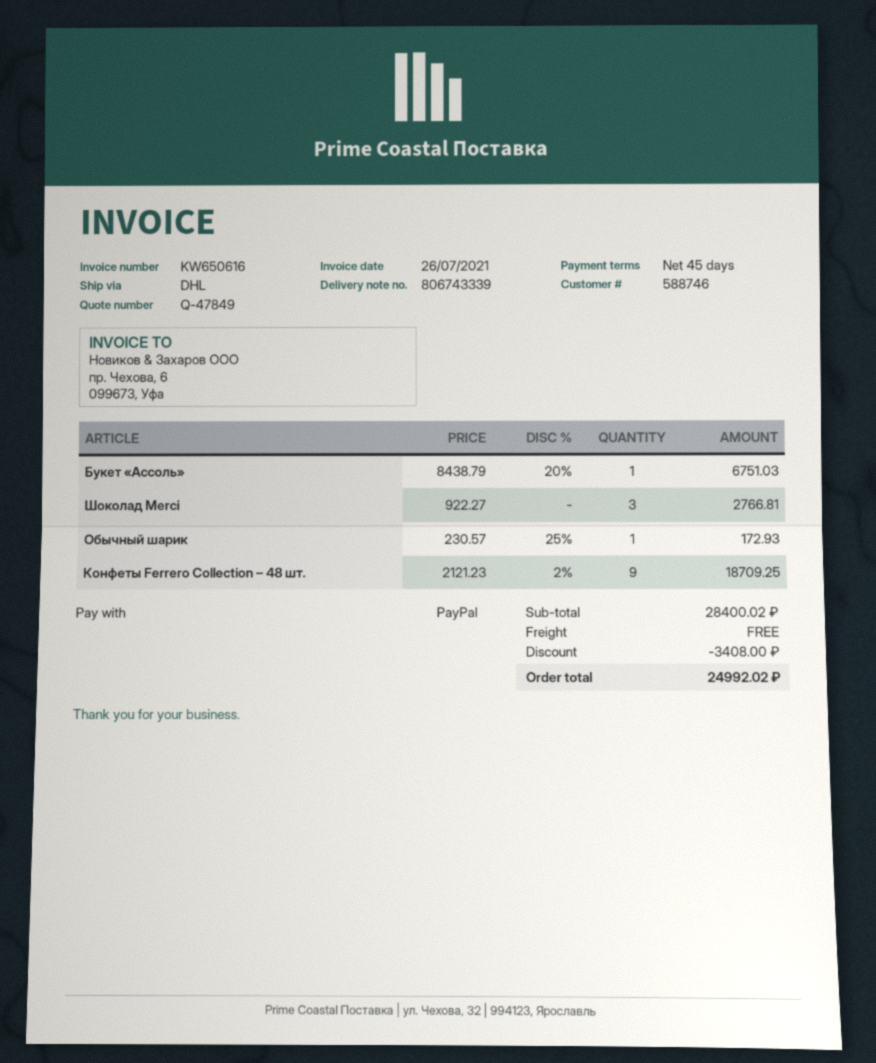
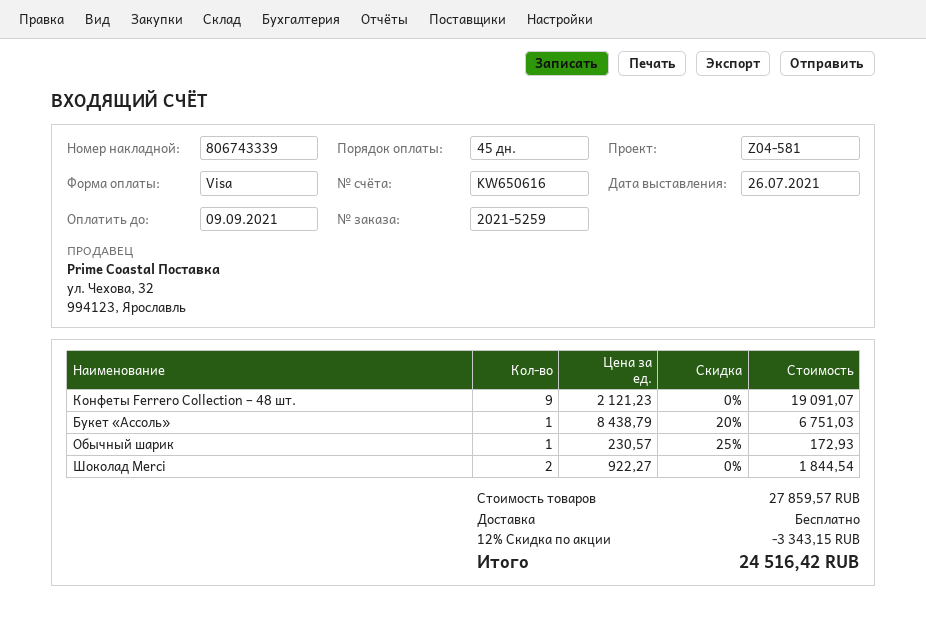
payment method: PayPal -> Visa
Шоколад Merci: 3 x 922.27 = 2766.81 -> 2 x 922.27 = 1844.54
Конфеты Ferrero Collection – 48 шт.: 9 x 2121.23 - 2% = 18709.25 -> 9 x 2121.23 = 19091.07
subtotal: 28400.02 -> 27859.57
discount: 3408.00 -> 3343.15
total: 24992.02 -> 24516.42

